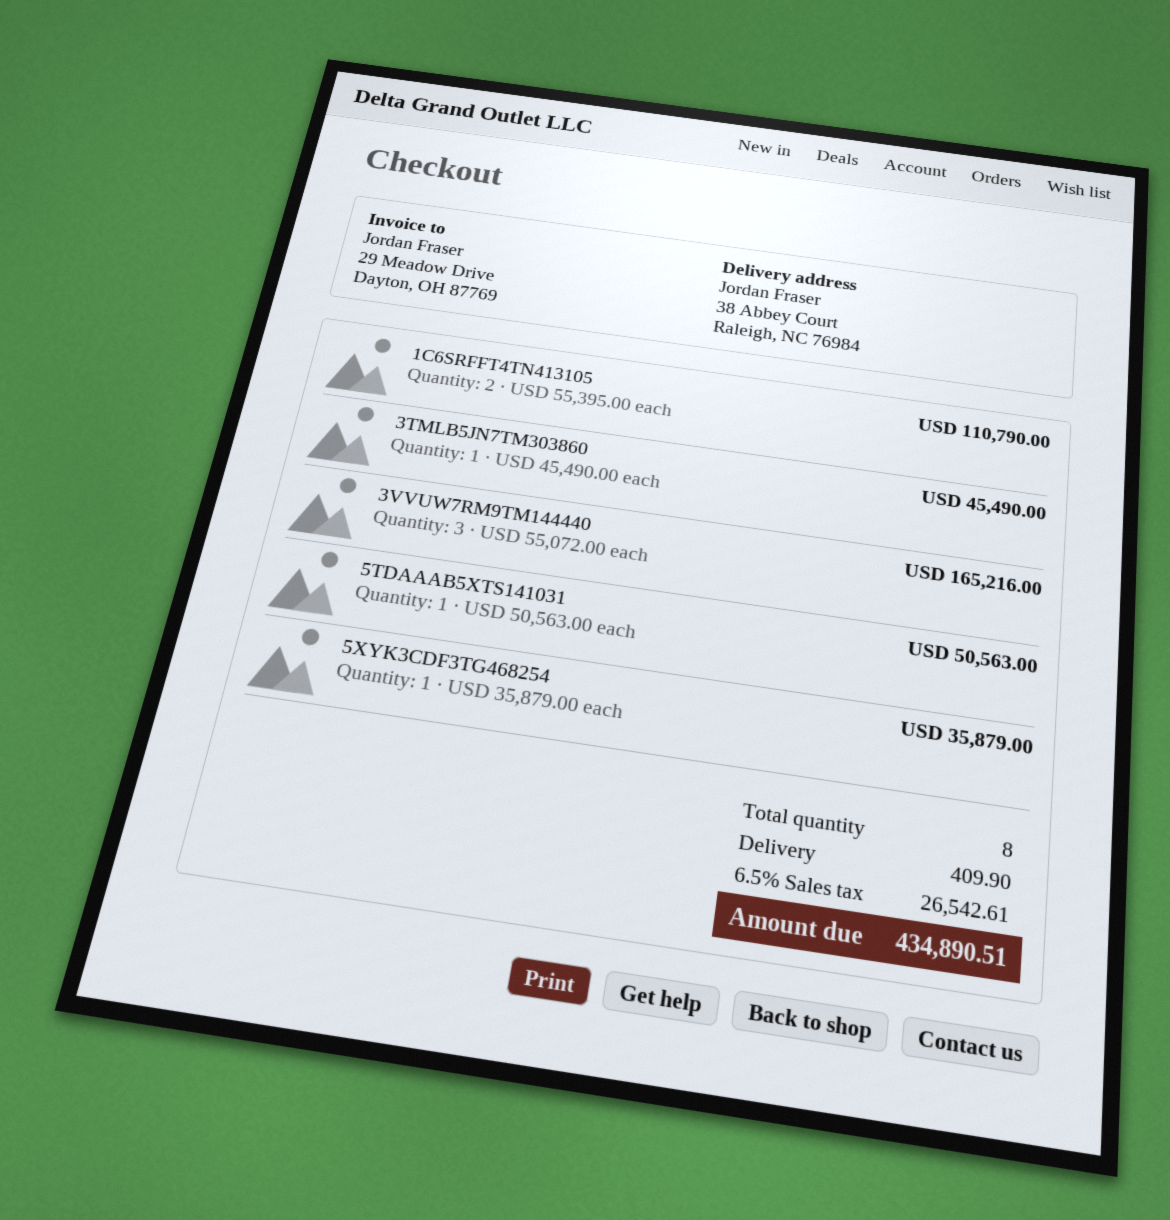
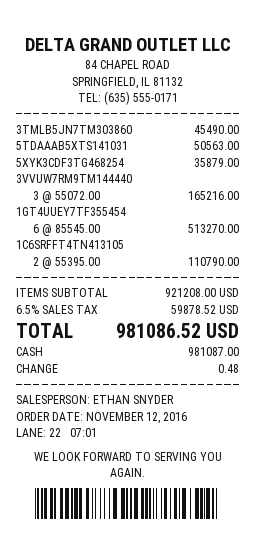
1GT4UUEY7TF355454: none -> 6 x 85545.00 = 513270.00
shipping: 409.90 -> none
tax: 6.5% = 26542.61 -> 6.5% = 59878.52
total: 434890.51 -> 981086.52

